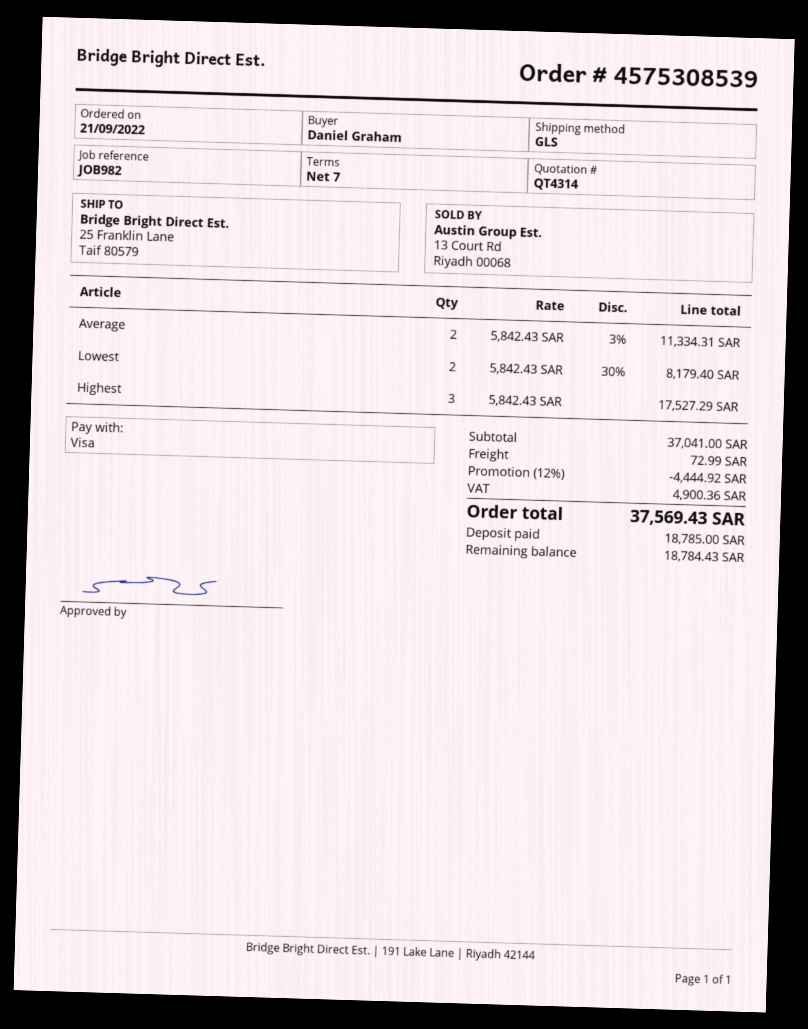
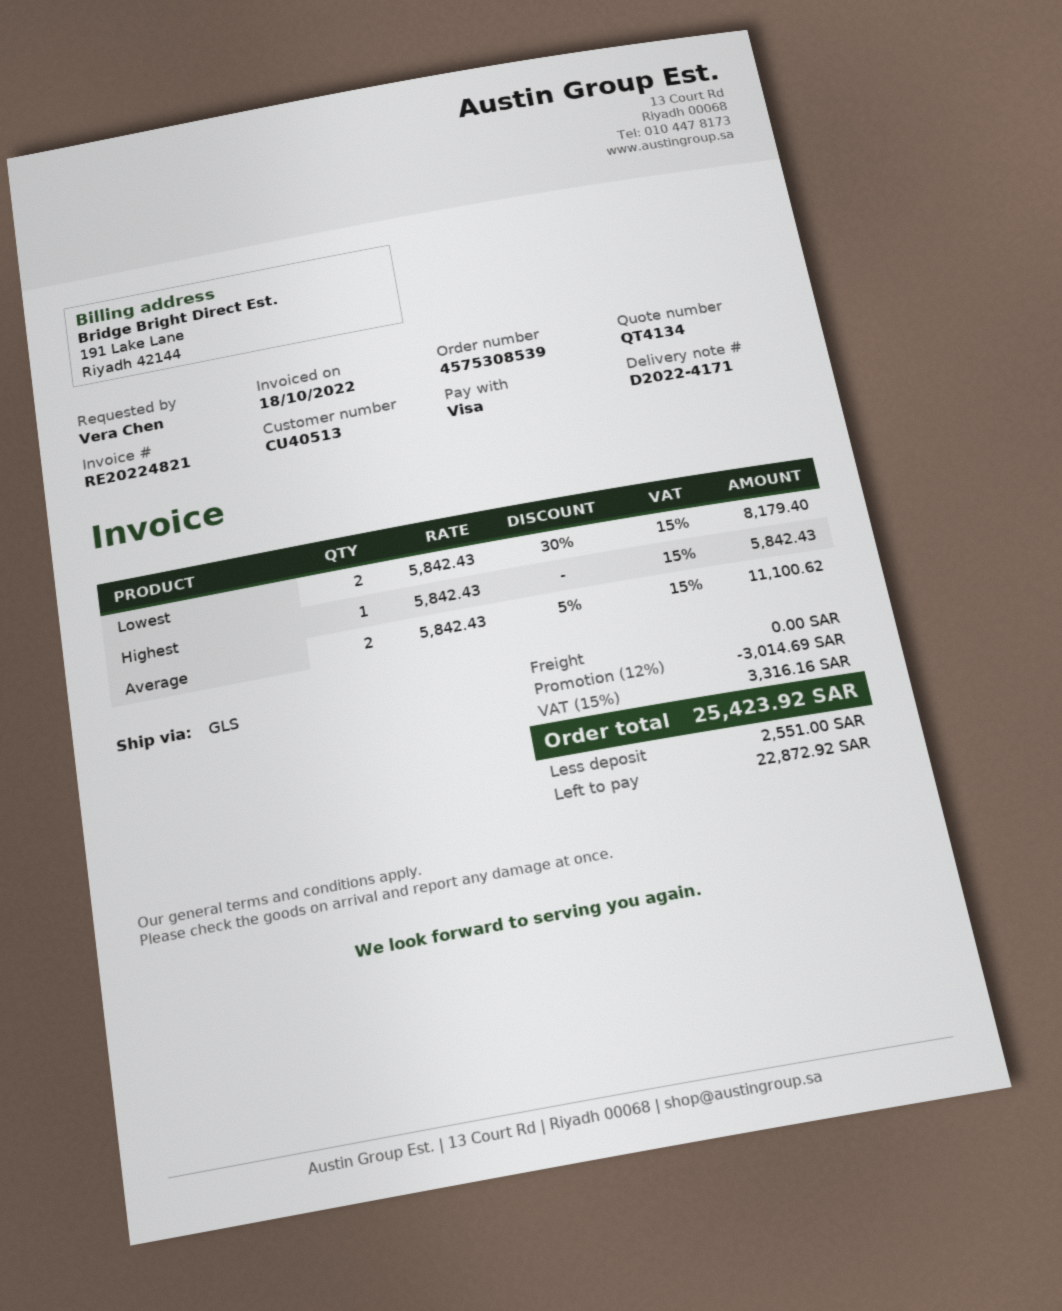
quote number: QT4314 -> QT4134
ordered by: Daniel Graham -> Vera Chen
Average: 2 x 5842.43 - 3% = 11334.31 -> 2 x 5842.43 - 5% = 11100.62
Highest: 3 x 5842.43 = 17527.29 -> 1 x 5842.43 = 5842.43
discount: 12% = 4444.92 -> 12% = 3014.69
shipping: 72.99 -> 0.00
tax: 4900.36 -> 3316.16
total: 37569.43 -> 25423.92
deposit: 18785.00 -> 2551.00
balance: 18784.43 -> 22872.92

